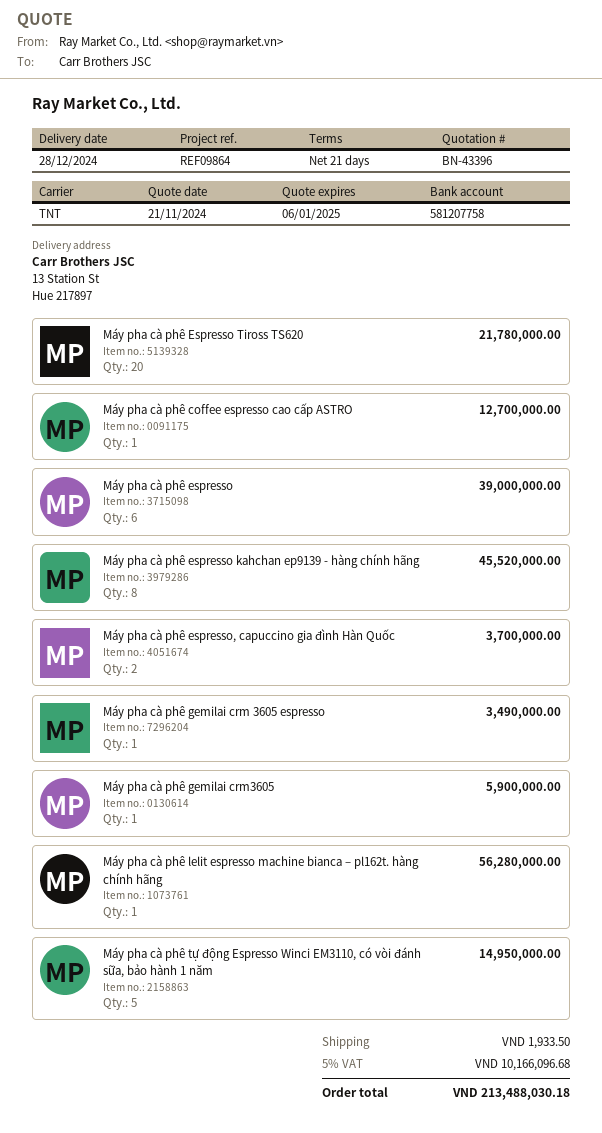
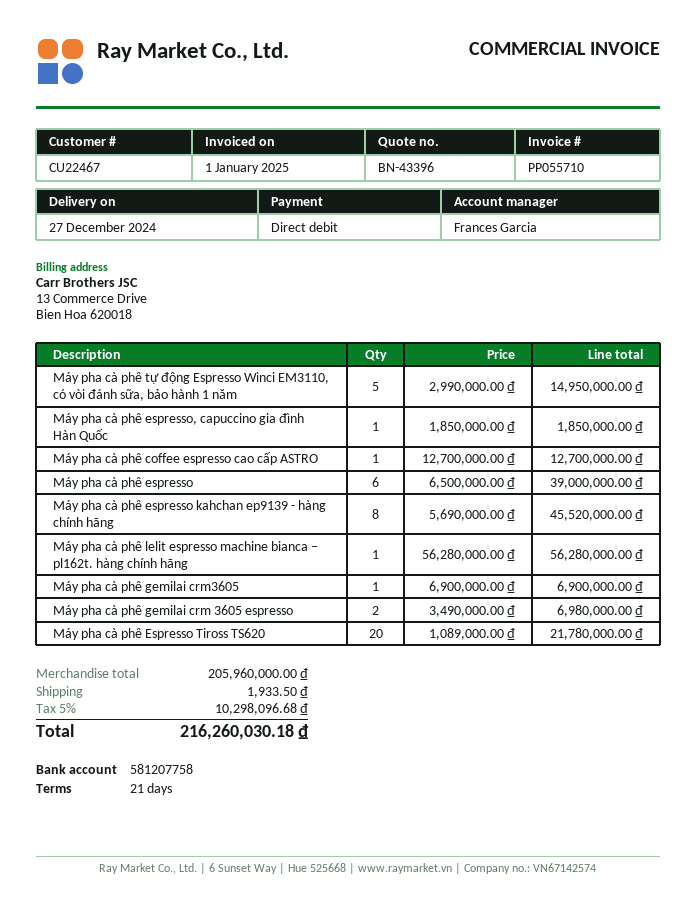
delivery date: 2024-12-28 -> 2024-12-27
Máy pha cà phê espresso, capuccino gia đình Hàn Quốc: 2 for 3700000.00 -> 1 for 1850000.00
Máy pha cà phê gemilai crm 3605 espresso: 1 for 3490000.00 -> 2 for 6980000.00
Máy pha cà phê gemilai crm3605: 1 for 5900000.00 -> 1 for 6900000.00
tax: 5% = 10166096.68 -> 5% = 10298096.68
total: 213488030.18 -> 216260030.18

